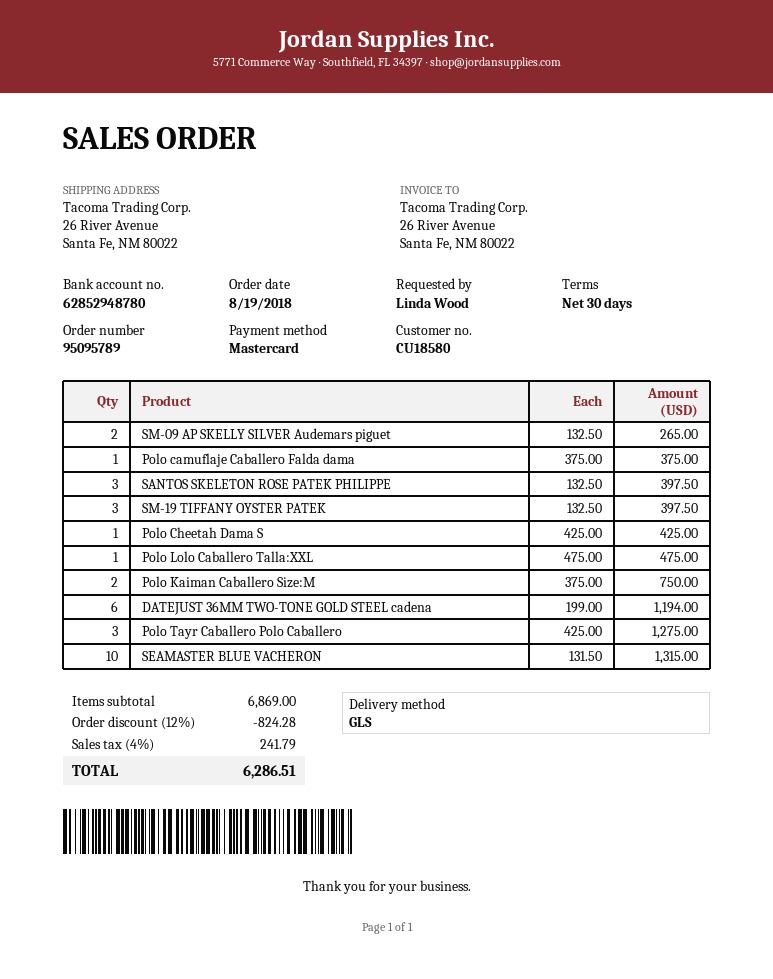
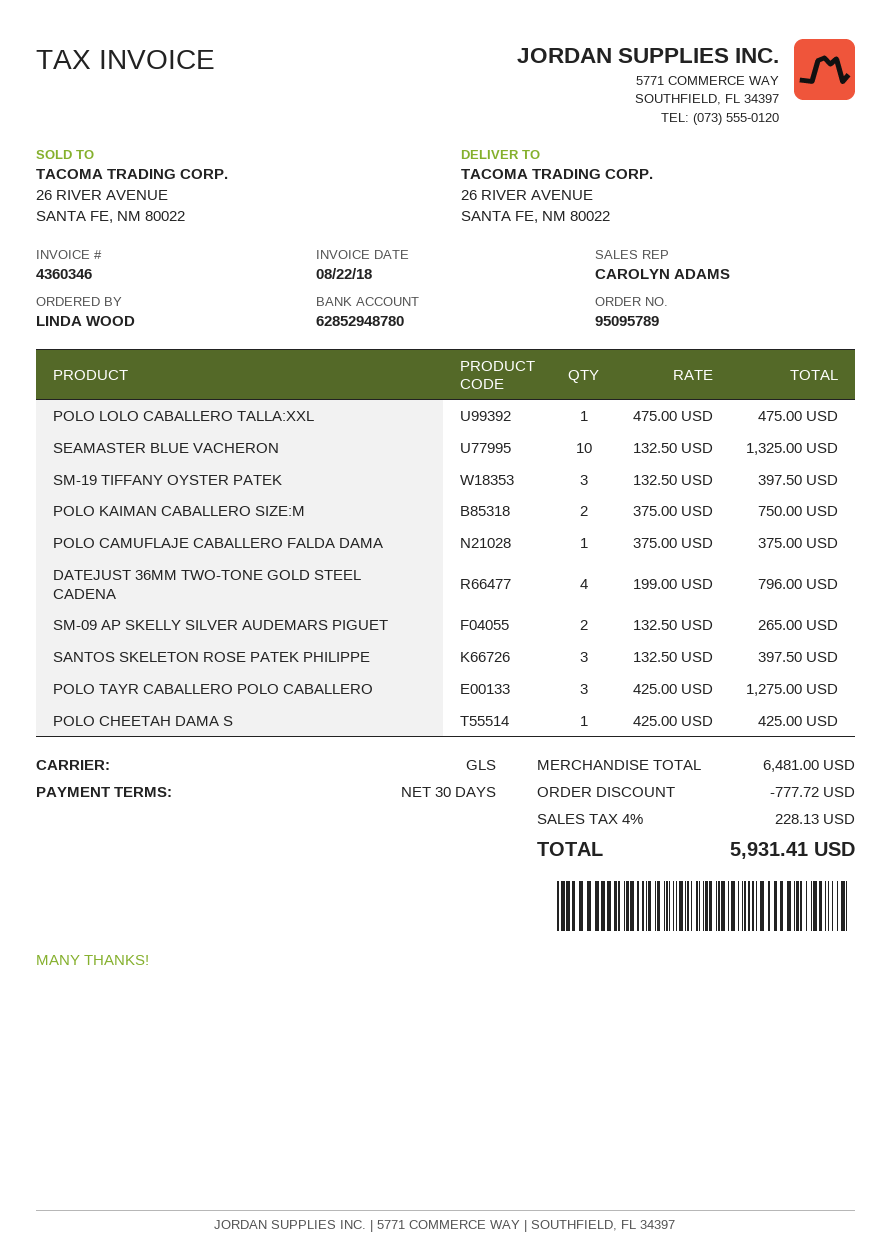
DATEJUST 36MM TWO-TONE GOLD STEEL cadena: 6 x 199.00 = 1194.00 -> 4 x 199.00 = 796.00
SEAMASTER BLUE VACHERON: 10 x 131.50 = 1315.00 -> 10 x 132.50 = 1325.00
subtotal: 6869.00 -> 6481.00
discount: 824.28 -> 777.72
tax: 4% = 241.79 -> 4% = 228.13
total: 6286.51 -> 5931.41

